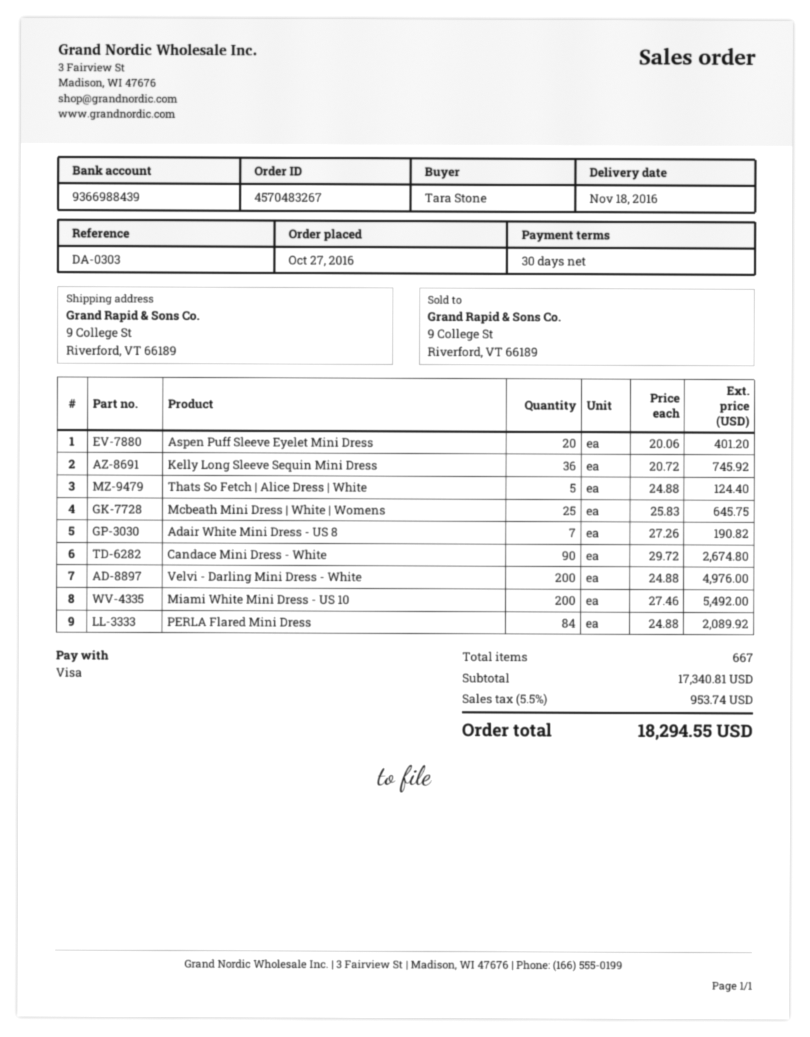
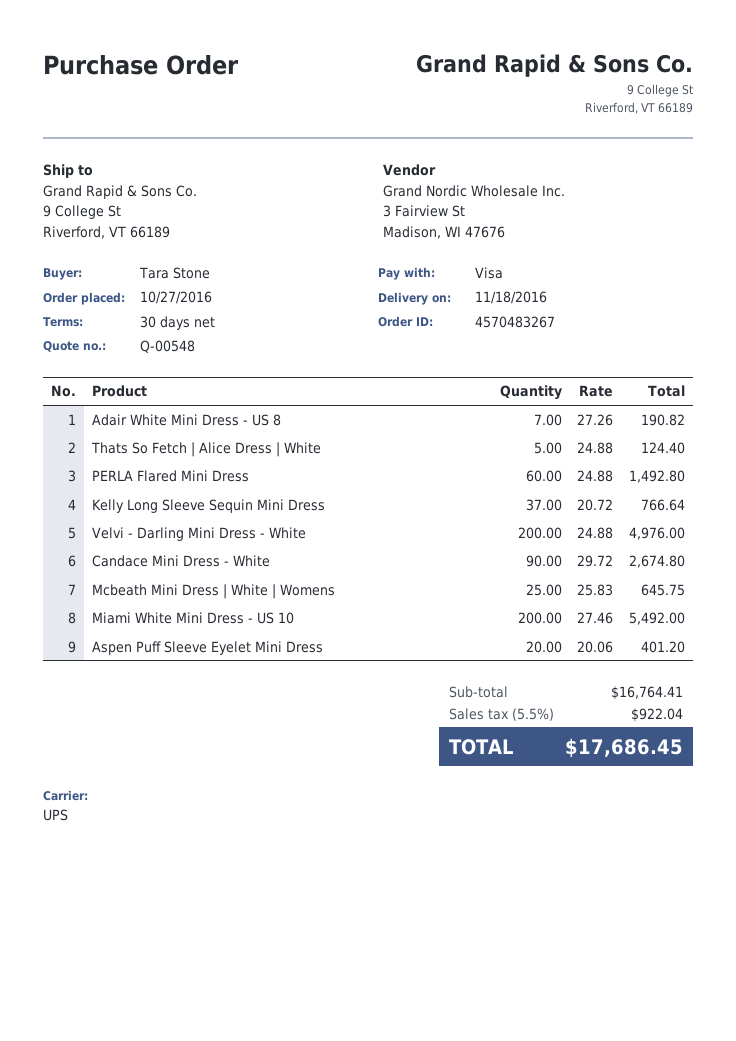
Kelly Long Sleeve Sequin Mini Dress: 36 x 20.72 = 745.92 -> 37 x 20.72 = 766.64
PERLA Flared Mini Dress: 84 x 24.88 = 2089.92 -> 60 x 24.88 = 1492.80
subtotal: 17340.81 -> 16764.41
tax: 5.5% = 953.74 -> 5.5% = 922.04
total: 18294.55 -> 17686.45

